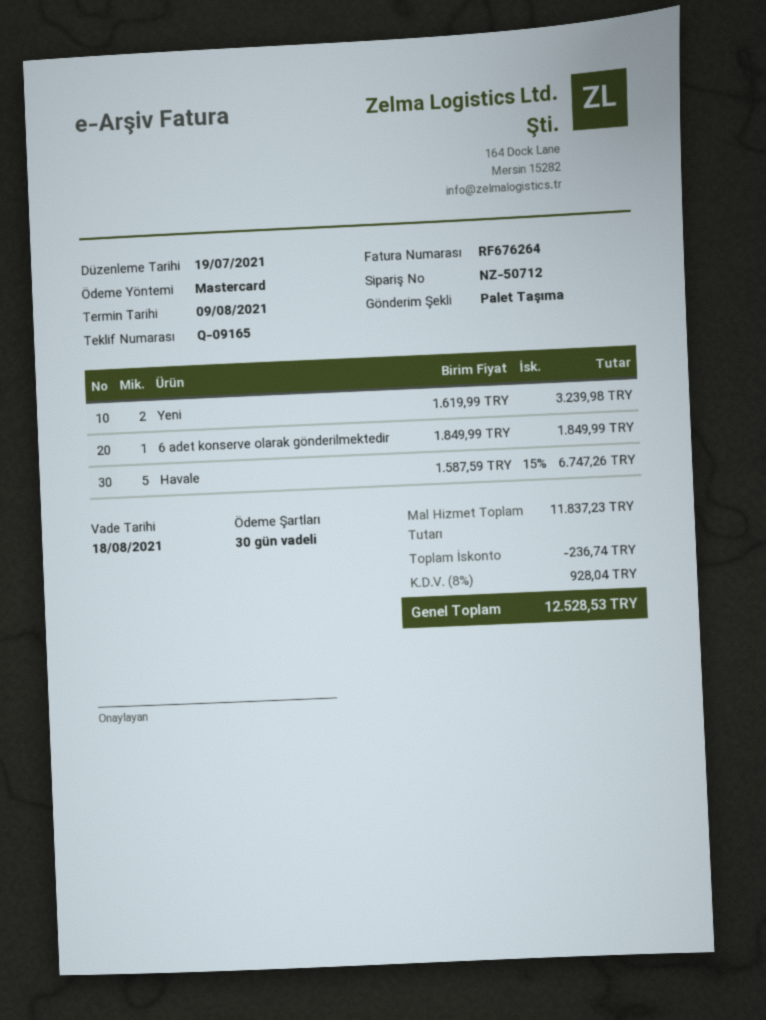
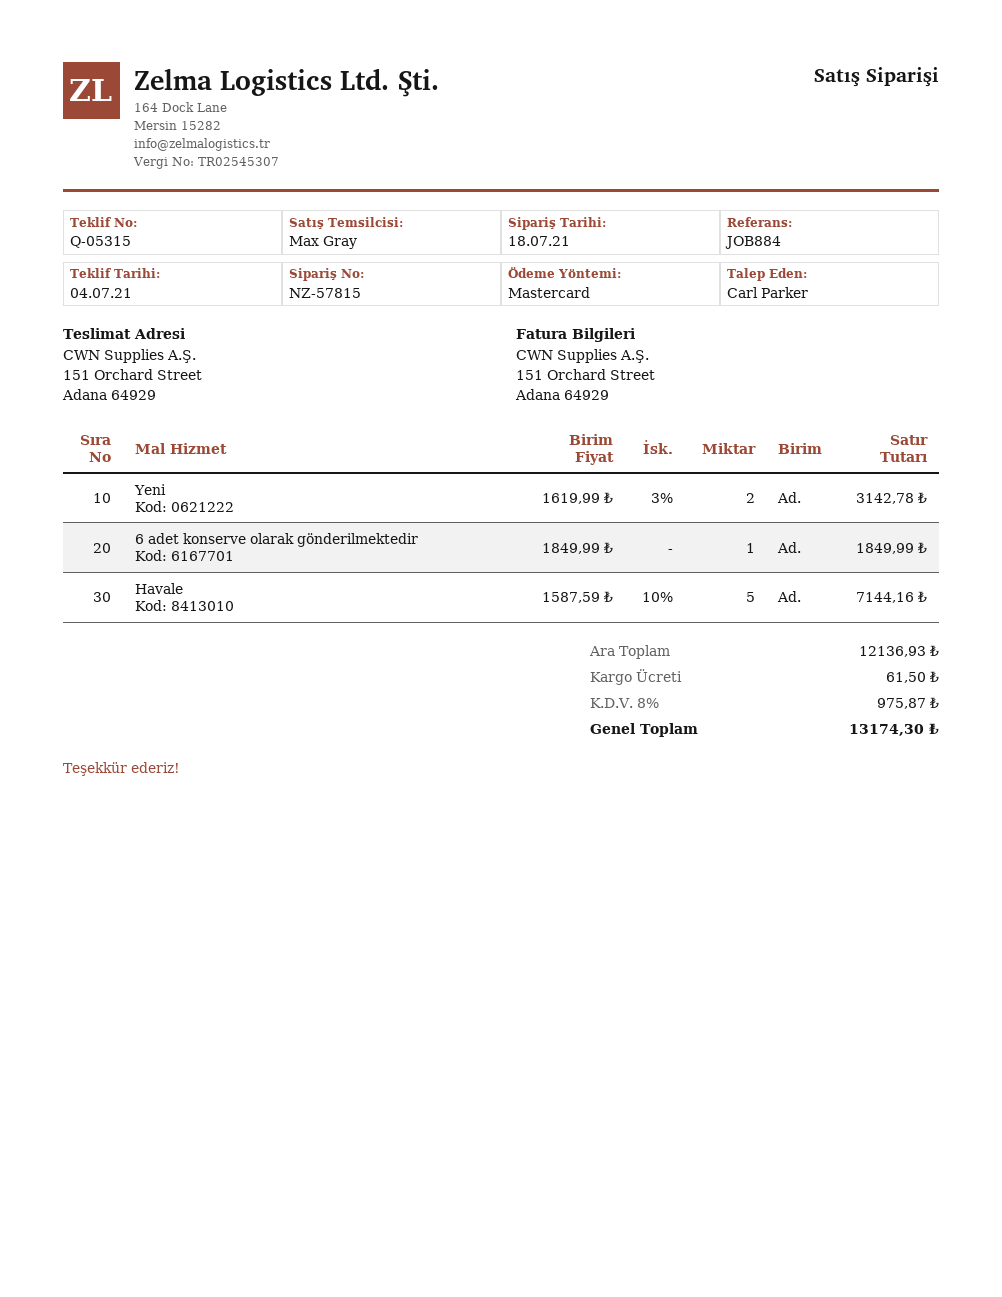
quote number: Q-09165 -> Q-05315
order number: NZ-50712 -> NZ-57815
Yeni: 2 x 1619.99 = 3239.98 -> 2 x 1619.99 - 3% = 3142.78
Havale: 5 x 1587.59 - 15% = 6747.26 -> 5 x 1587.59 - 10% = 7144.16
subtotal: 11837.23 -> 12136.93
discount: 236.74 -> none
shipping: none -> 61.50
tax: 8% = 928.04 -> 8% = 975.87
total: 12528.53 -> 13174.30

